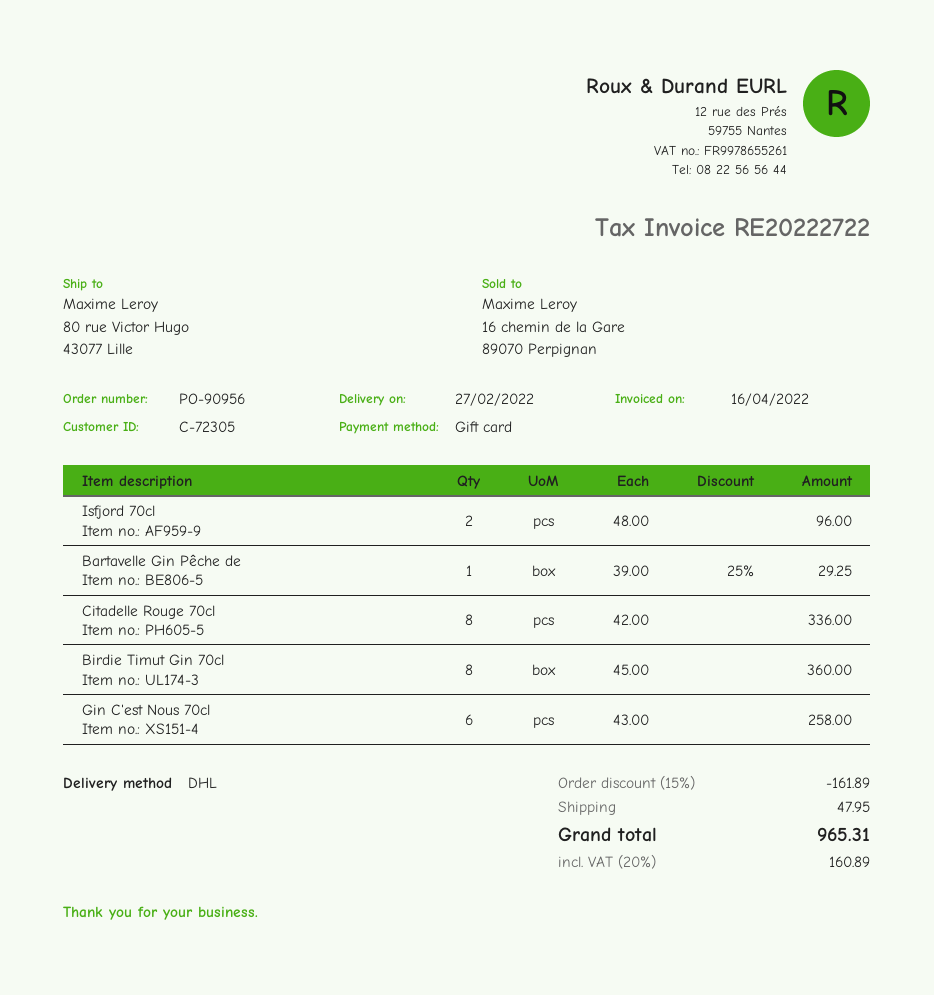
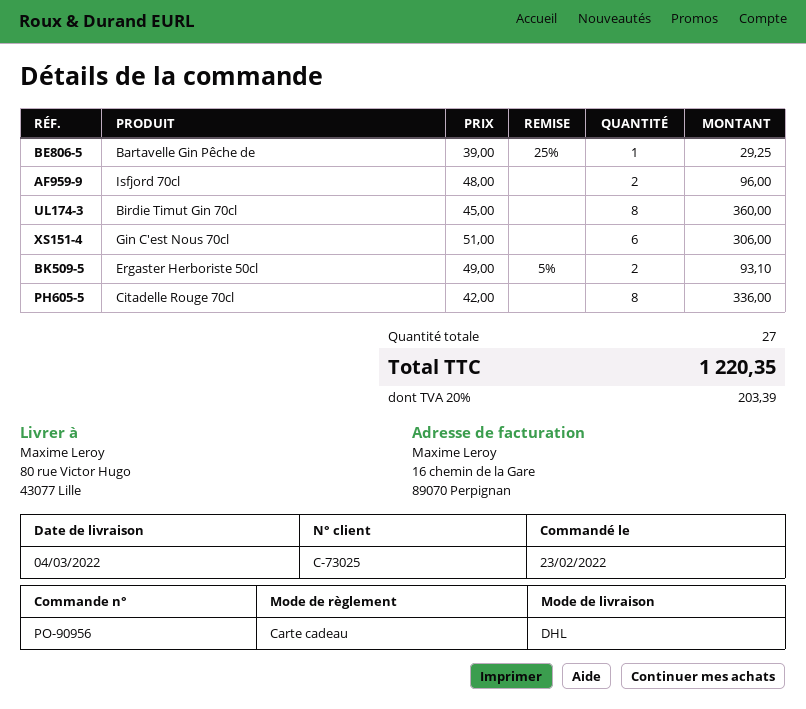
delivery date: 2022-02-27 -> 2022-03-04
customer number: C-72305 -> C-73025
Gin C'est Nous 70cl: 6 x 43.00 = 258.00 -> 6 x 51.00 = 306.00
Ergaster Herboriste 50cl: none -> 2 x 49.00 - 5% = 93.10
discount: 15% = 161.89 -> none
shipping: 47.95 -> none
tax: 20% = 160.89 -> 20% = 203.39
total: 965.31 -> 1220.35

